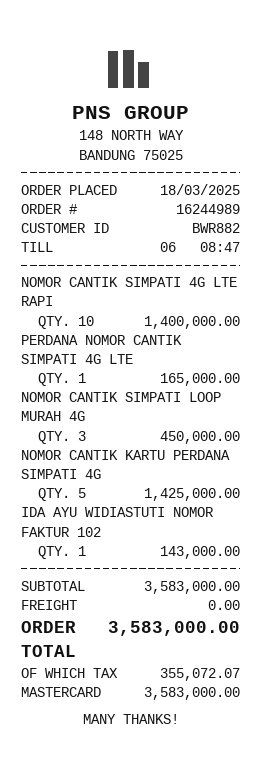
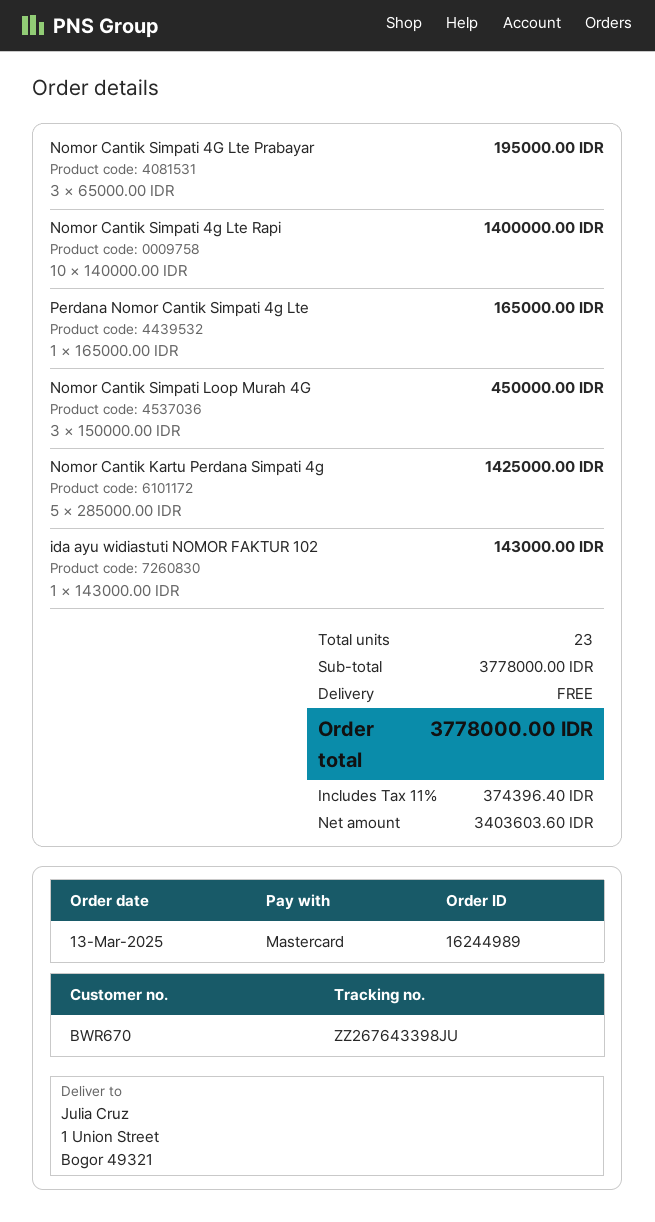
order date: 2025-03-18 -> 2025-03-13
customer number: BWR882 -> BWR670
Nomor Cantik Simpati 4G Lte Prabayar: none -> 3 for 195000.00
subtotal: 3583000.00 -> 3778000.00
tax: 355072.07 -> 374396.40
total: 3583000.00 -> 3778000.00

